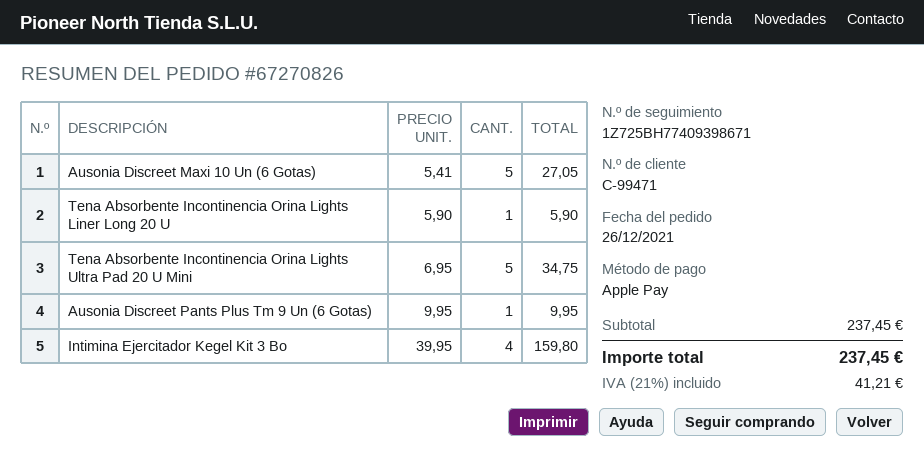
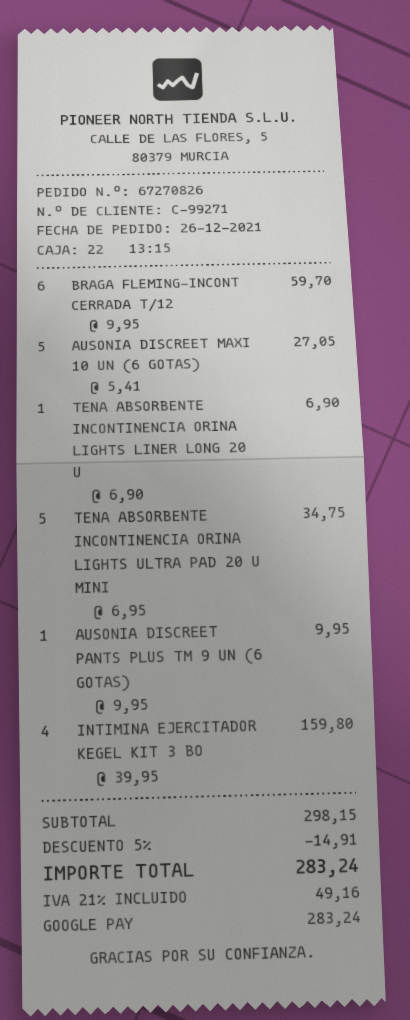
customer number: C-99471 -> C-99271
payment method: Apple Pay -> Google Pay
Tena Absorbente Incontinencia Orina Lights Liner Long 20 U: 1 x 5.90 = 5.90 -> 1 x 6.90 = 6.90
BRAGA FLEMING-INCONT CERRADA T/12: none -> 6 x 9.95 = 59.70
subtotal: 237.45 -> 298.15
discount: none -> 5% = 14.91
tax: 21% = 41.21 -> 21% = 49.16
total: 237.45 -> 283.24

